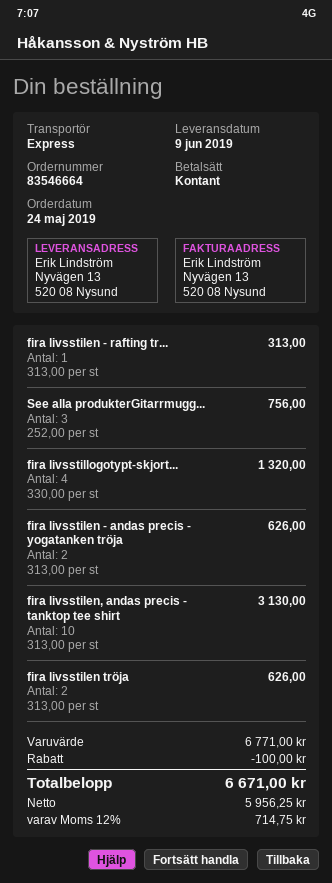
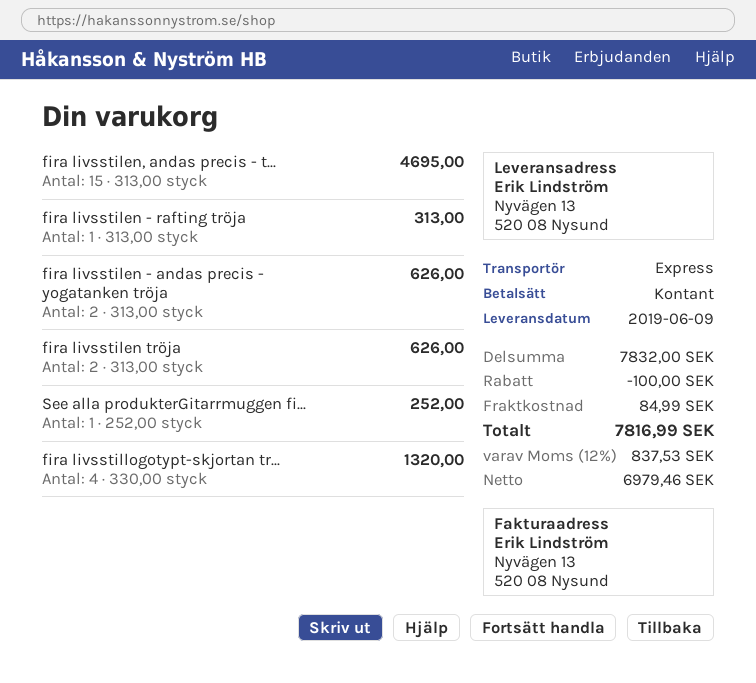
See alla produkterGitarrmugg...: 3 x 252.00 = 756.00 -> 1 x 252.00 = 252.00
fira livsstilen, andas precis - tanktop tee shirt: 10 x 313.00 = 3130.00 -> 15 x 313.00 = 4695.00
subtotal: 6771.00 -> 7832.00
shipping: none -> 84.99
net: 5956.25 -> 6979.46
tax: 12% = 714.75 -> 12% = 837.53
total: 6671.00 -> 7816.99

